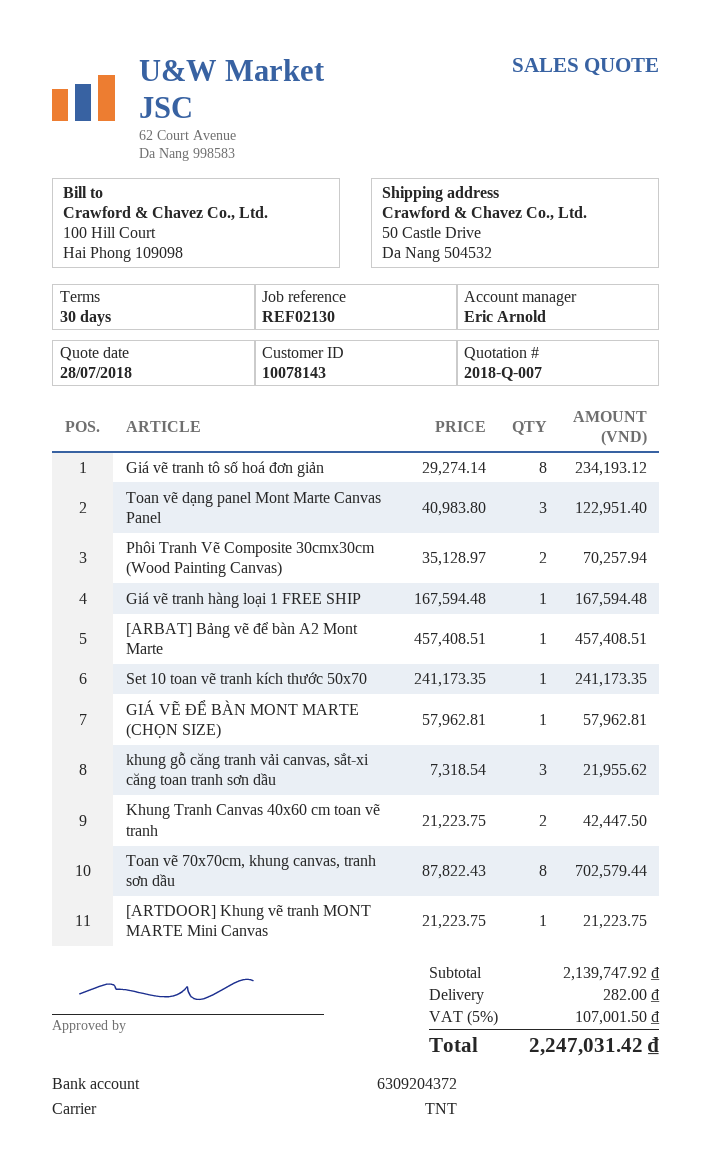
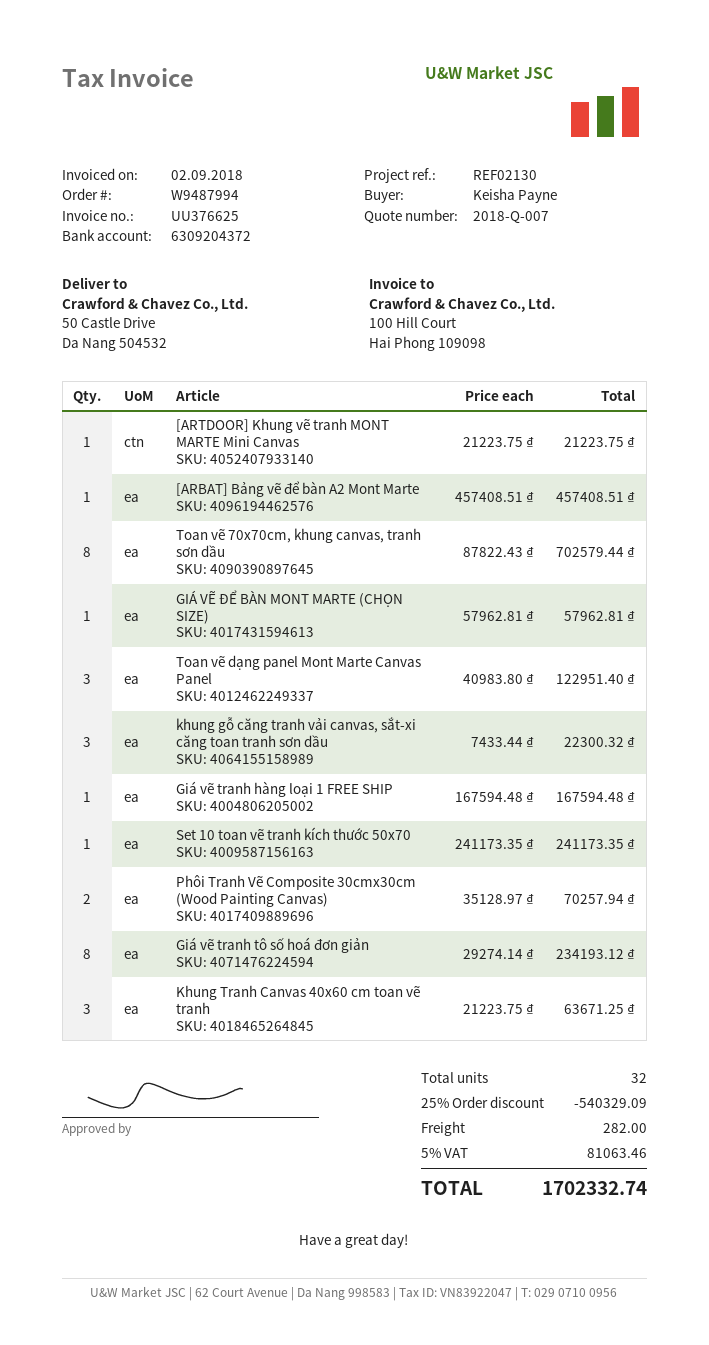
khung gỗ căng tranh vải canvas, sắt-xi căng toan tranh sơn dầu: 3 x 7318.54 = 21955.62 -> 3 x 7433.44 = 22300.32
Khung Tranh Canvas 40x60 cm toan vẽ tranh: 2 x 21223.75 = 42447.50 -> 3 x 21223.75 = 63671.25
discount: none -> 25% = 540329.09
tax: 5% = 107001.50 -> 5% = 81063.46
total: 2247031.42 -> 1702332.74

